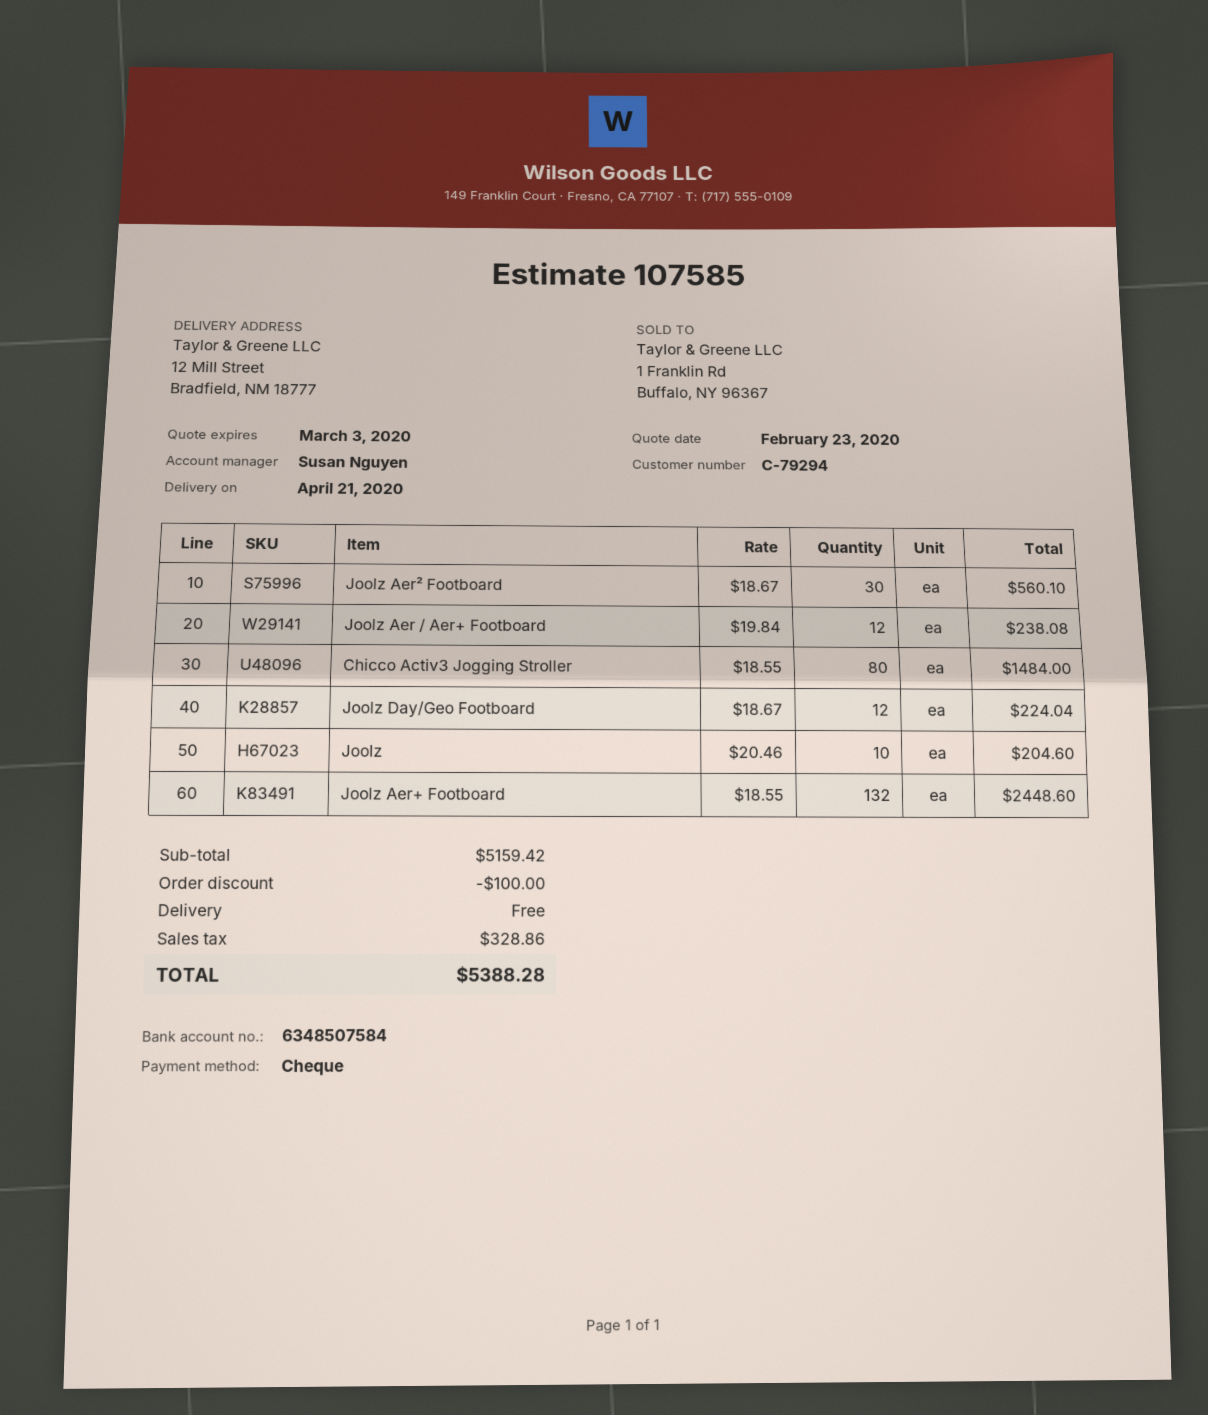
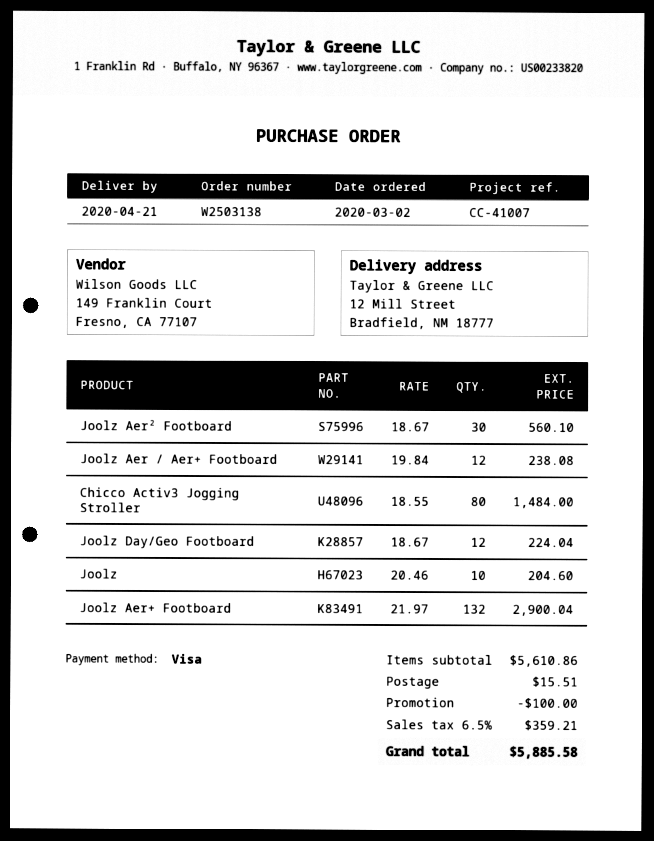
payment method: cheque -> Visa
Joolz Aer+ Footboard: 132 x 18.55 = 2448.60 -> 132 x 21.97 = 2900.04
subtotal: 5159.42 -> 5610.86
shipping: 0.00 -> 15.51
tax: 328.86 -> 359.21
total: 5388.28 -> 5885.58

